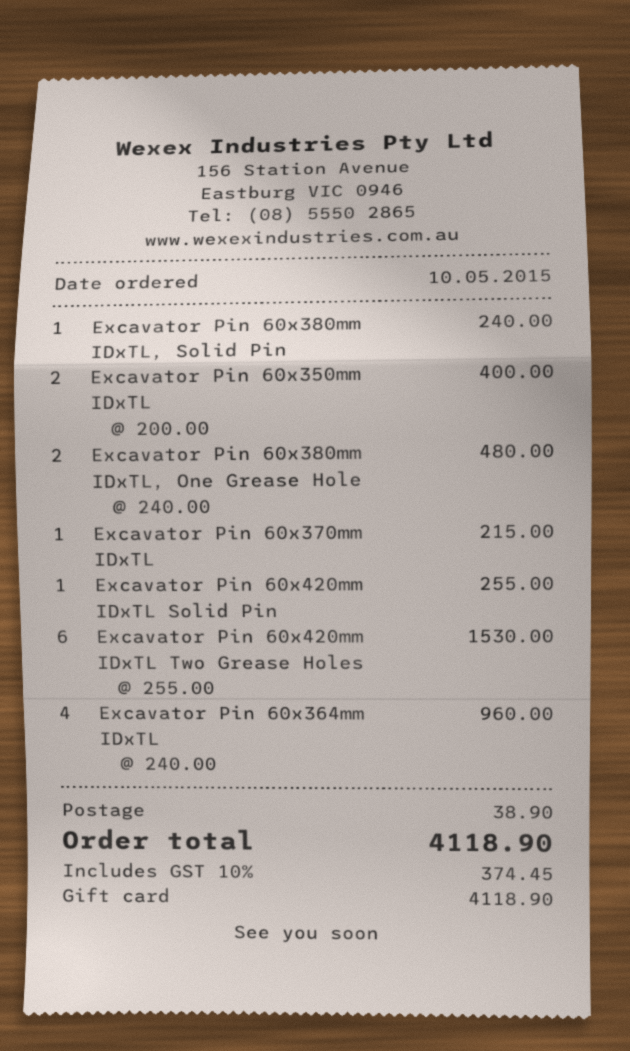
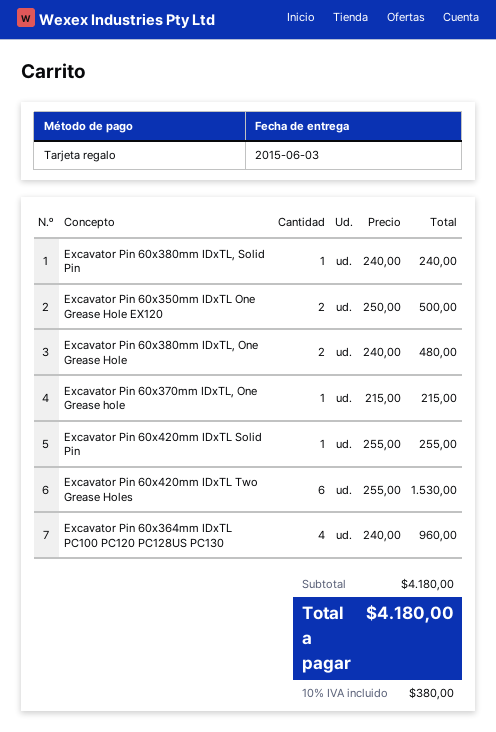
Excavator Pin 60x350mm IDxTL: 2 x 200.00 = 400.00 -> 2 x 250.00 = 500.00
shipping: 38.90 -> none
tax: 10% = 374.45 -> 10% = 380.00
total: 4118.90 -> 4180.00

